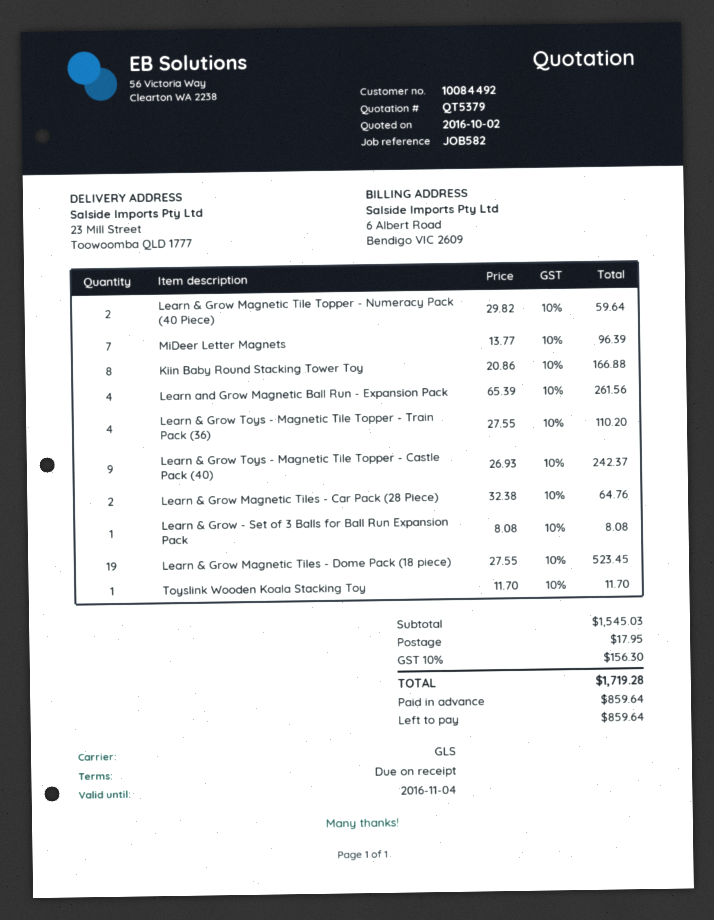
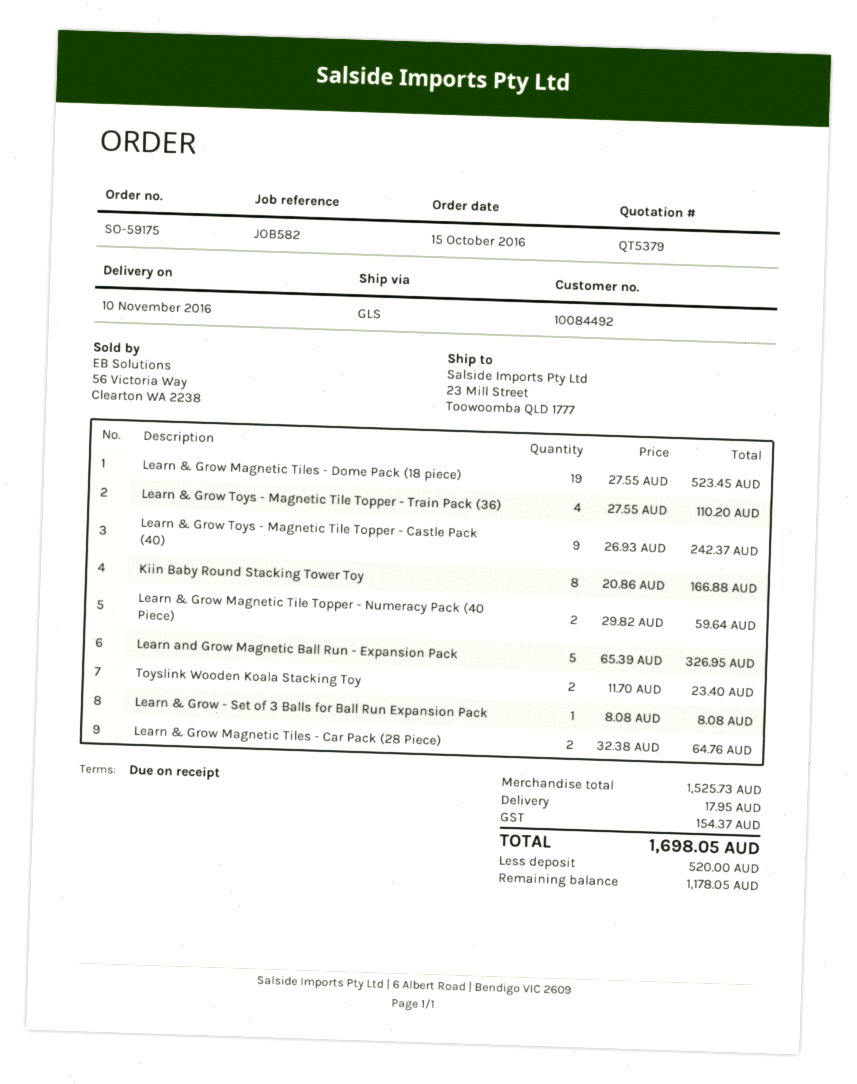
MiDeer Letter Magnets: 7 x 13.77 = 96.39 -> none
Learn and Grow Magnetic Ball Run - Expansion Pack: 4 x 65.39 = 261.56 -> 5 x 65.39 = 326.95
Toyslink Wooden Koala Stacking Toy: 1 x 11.70 = 11.70 -> 2 x 11.70 = 23.40
subtotal: 1545.03 -> 1525.73
tax: 156.30 -> 154.37
total: 1719.28 -> 1698.05
deposit: 859.64 -> 520.00
balance: 859.64 -> 1178.05

